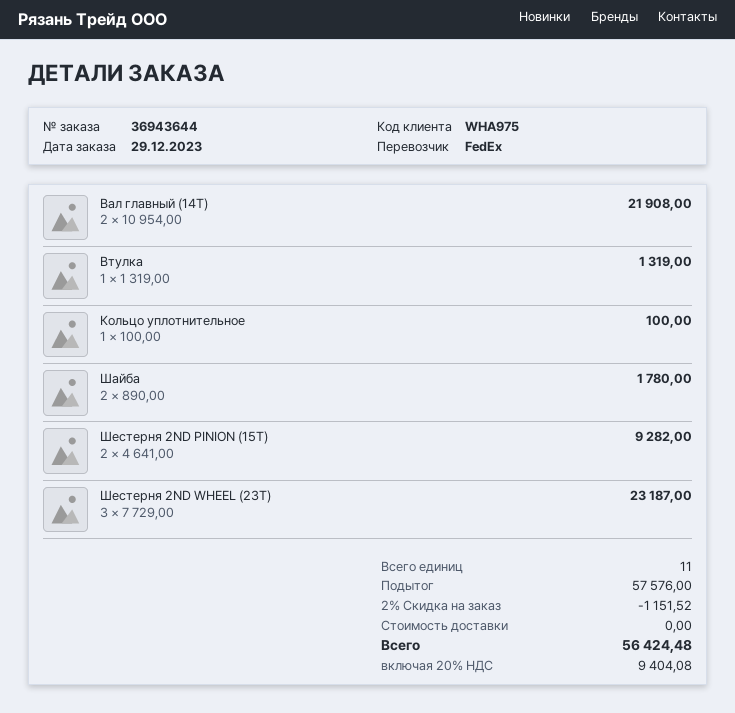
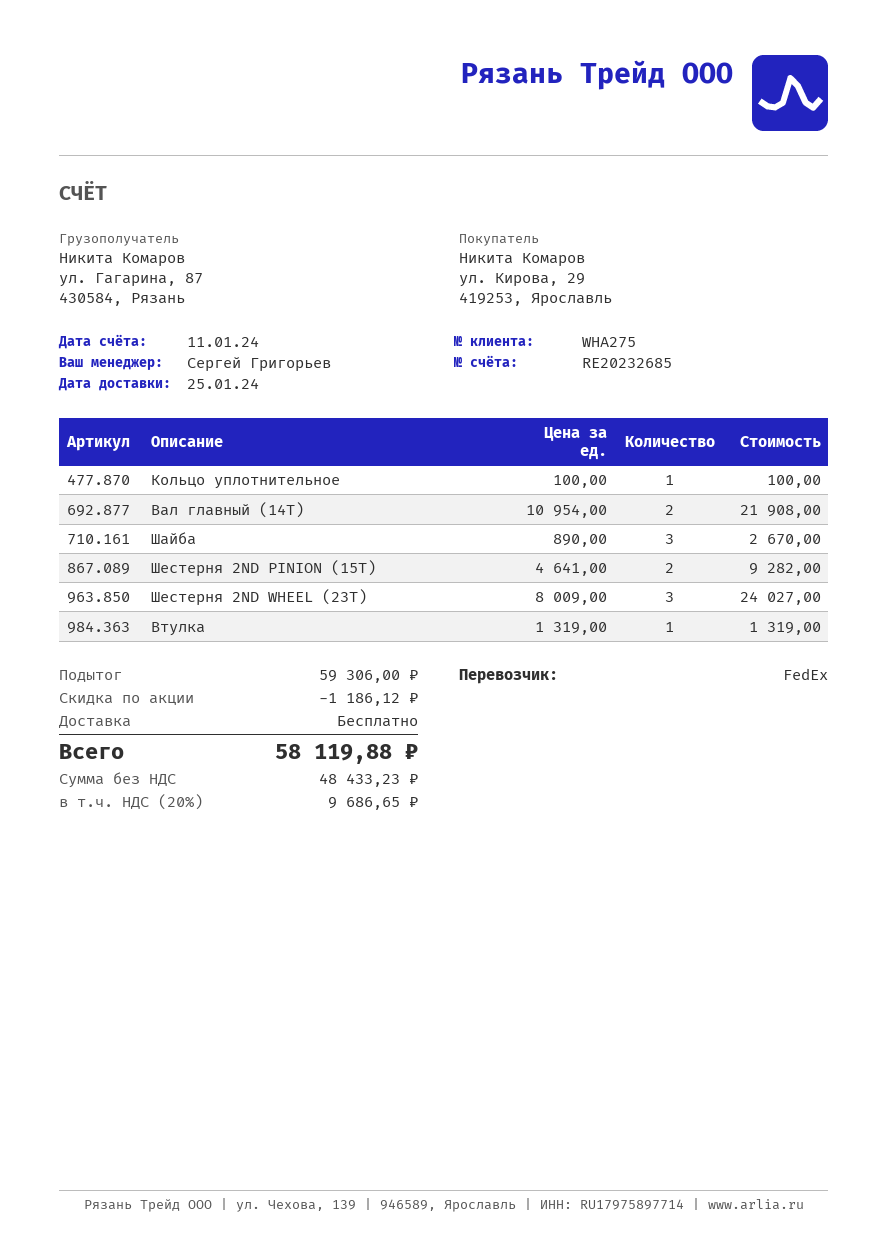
customer number: WHA975 -> WHA275
Шайба: 2 x 890.00 = 1780.00 -> 3 x 890.00 = 2670.00
Шестерня 2ND WHEEL (23T): 3 x 7729.00 = 23187.00 -> 3 x 8009.00 = 24027.00
subtotal: 57576.00 -> 59306.00
discount: 1151.52 -> 1186.12
tax: 20% = 9404.08 -> 20% = 9686.65
total: 56424.48 -> 58119.88

